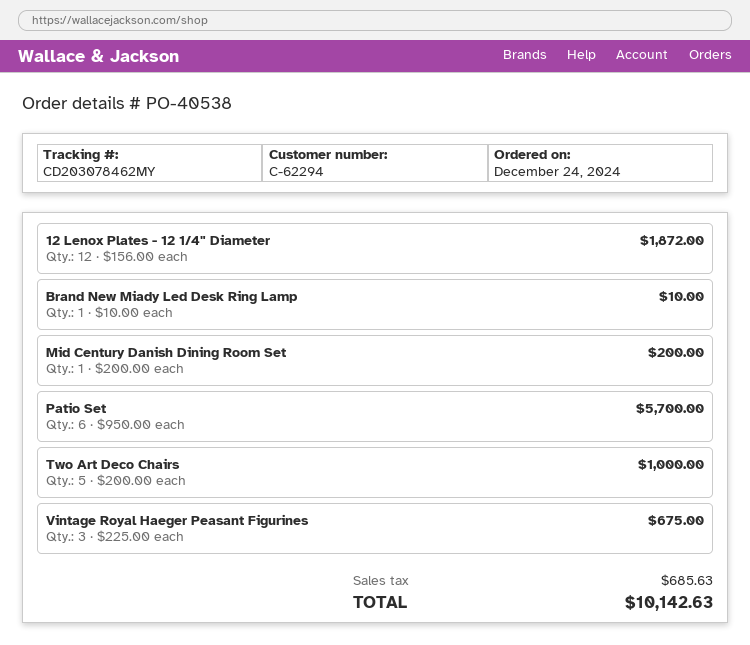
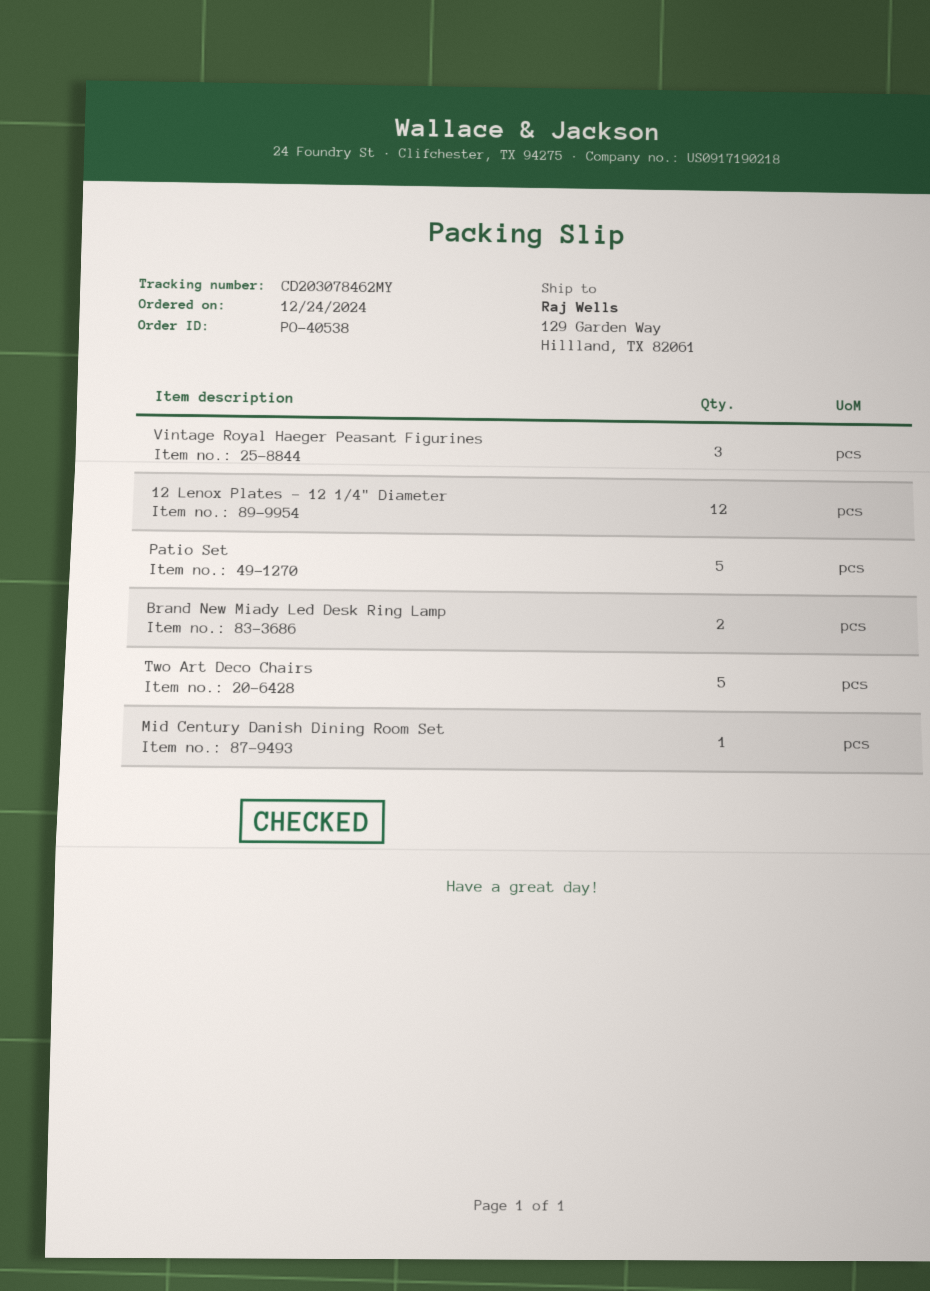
Brand New Miady Led Desk Ring Lamp: 1 -> 2
Patio Set: 6 -> 5

